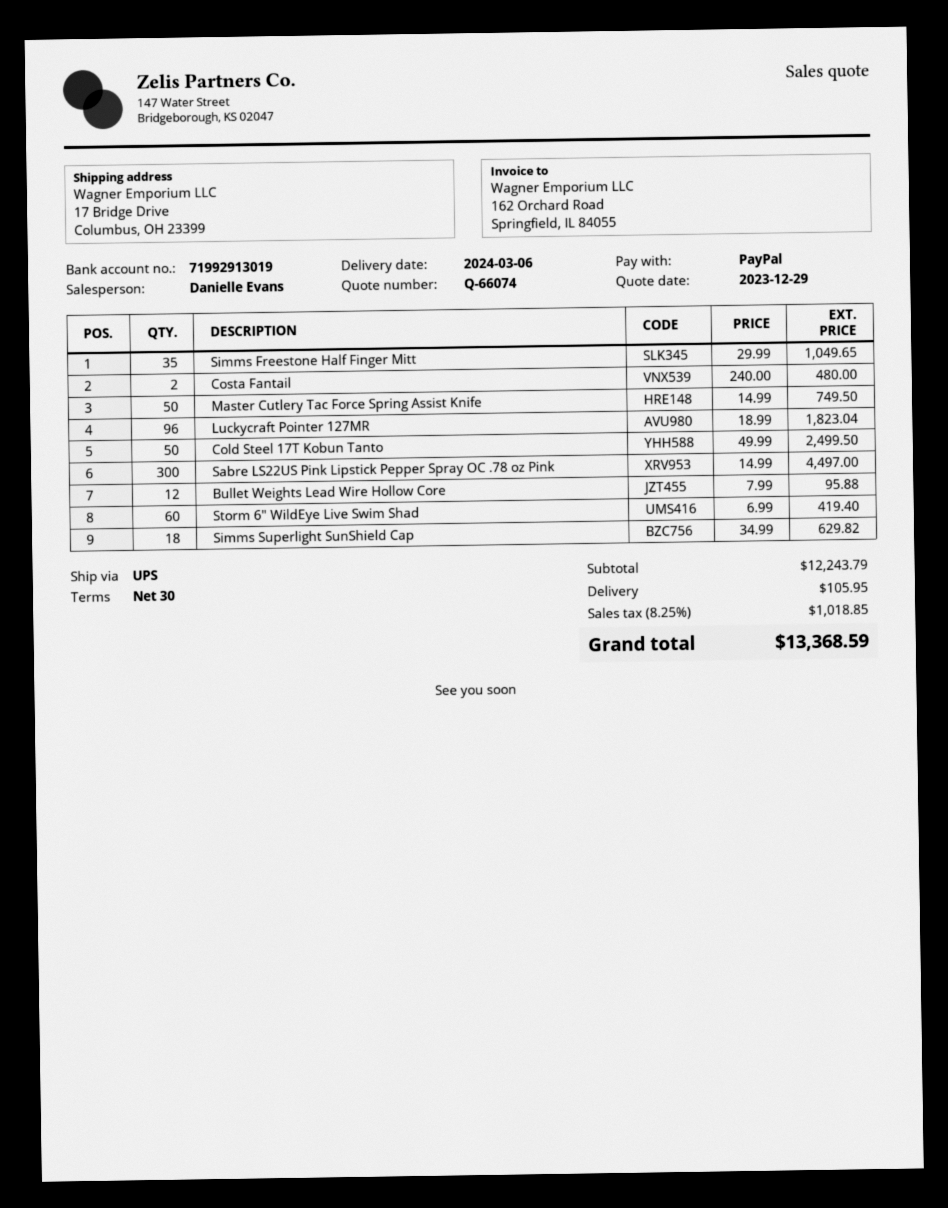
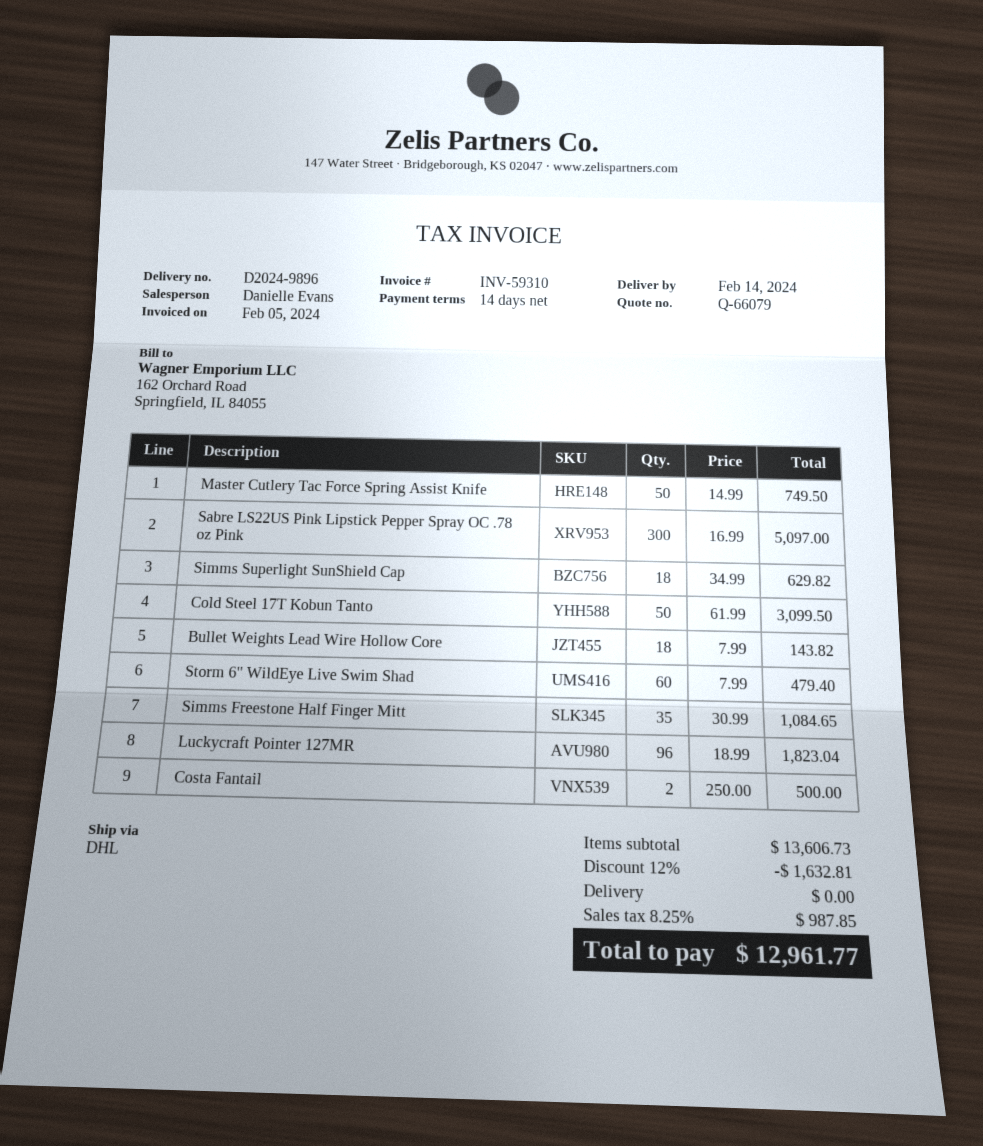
quote number: Q-66074 -> Q-66079
delivery date: 2024-03-06 -> 2024-02-14
payment terms: 30 days -> 14 days
shipping method: UPS -> DHL
Simms Freestone Half Finger Mitt: 35 x 29.99 = 1049.65 -> 35 x 30.99 = 1084.65
Costa Fantail: 2 x 240.00 = 480.00 -> 2 x 250.00 = 500.00
Cold Steel 17T Kobun Tanto: 50 x 49.99 = 2499.50 -> 50 x 61.99 = 3099.50
Sabre LS22US Pink Lipstick Pepper Spray OC .78 oz Pink: 300 x 14.99 = 4497.00 -> 300 x 16.99 = 5097.00
Bullet Weights Lead Wire Hollow Core: 12 x 7.99 = 95.88 -> 18 x 7.99 = 143.82
Storm 6" WildEye Live Swim Shad: 60 x 6.99 = 419.40 -> 60 x 7.99 = 479.40
subtotal: 12243.79 -> 13606.73
discount: none -> 12% = 1632.81
shipping: 105.95 -> 0.00
tax: 8.25% = 1018.85 -> 8.25% = 987.85
total: 13368.59 -> 12961.77

